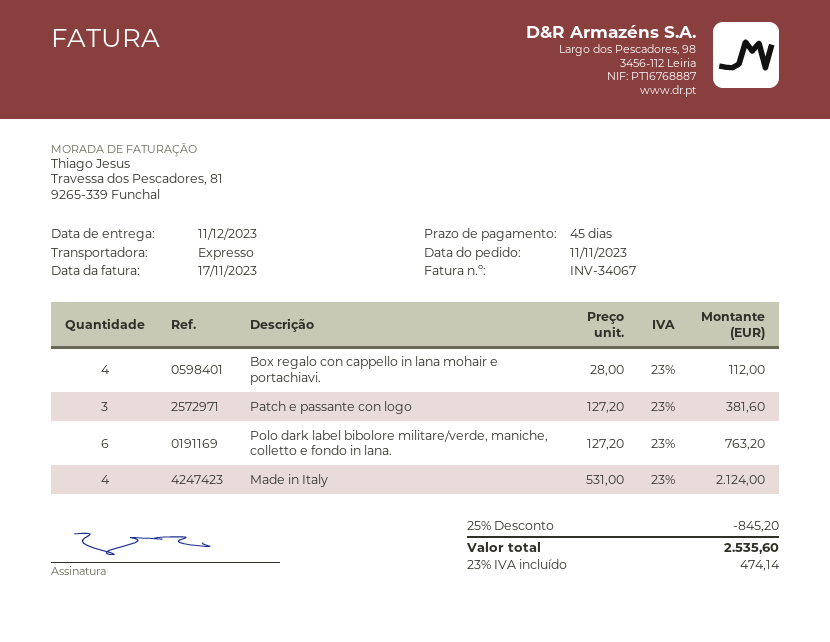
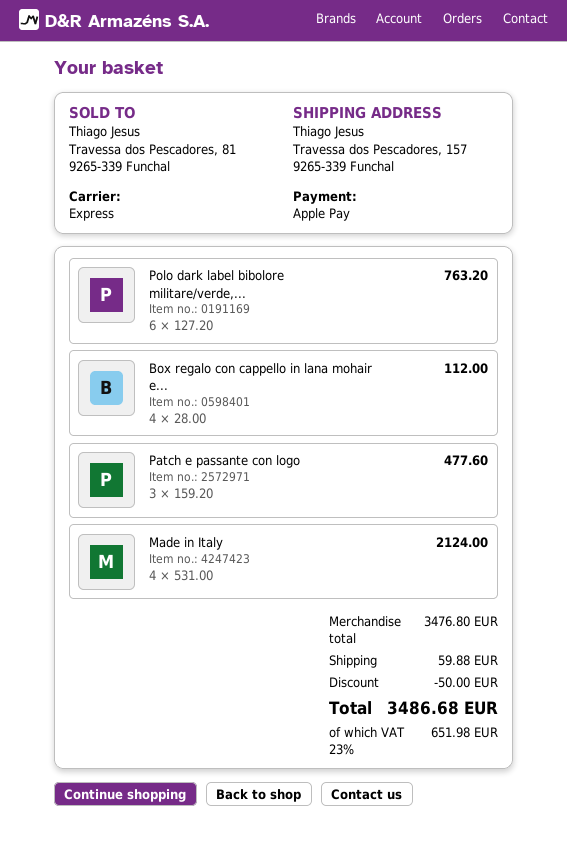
Patch e passante con logo: 3 x 127.20 = 381.60 -> 3 x 159.20 = 477.60
discount: 845.20 -> 50.00
shipping: none -> 59.88
tax: 23% = 474.14 -> 23% = 651.98
total: 2535.60 -> 3486.68

